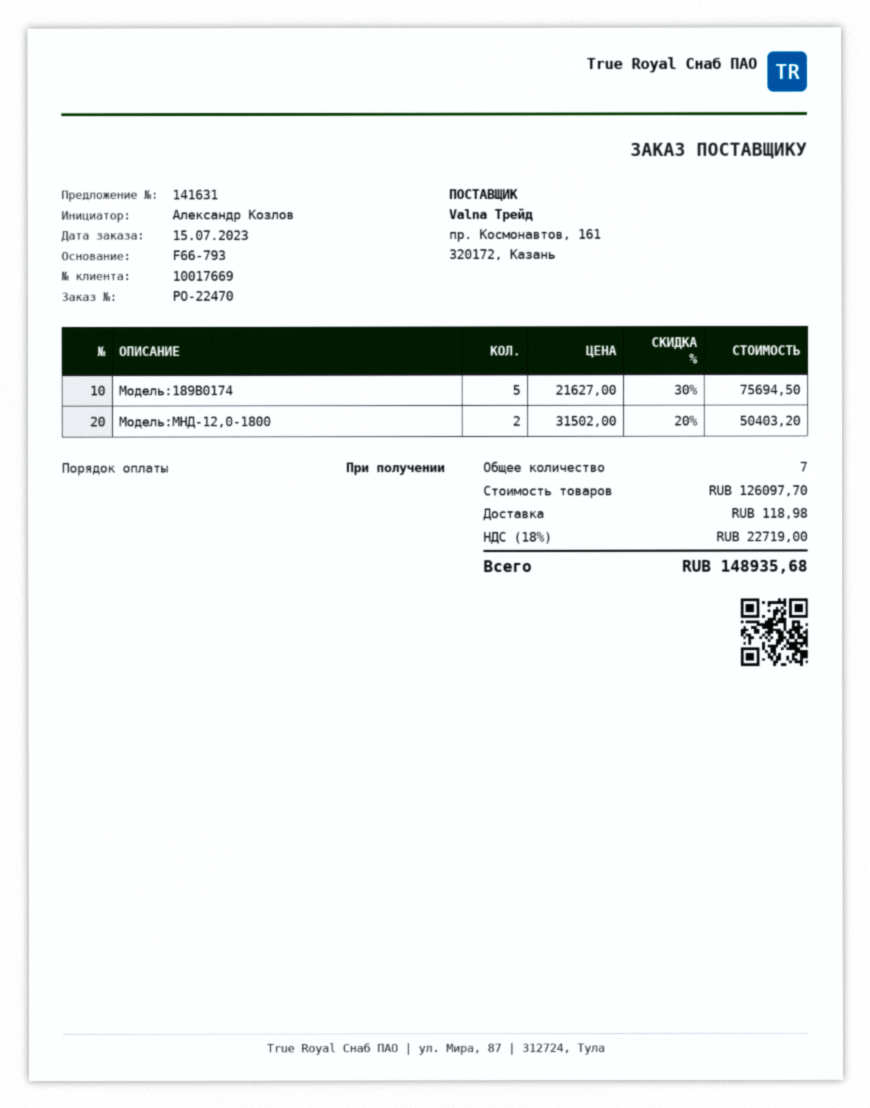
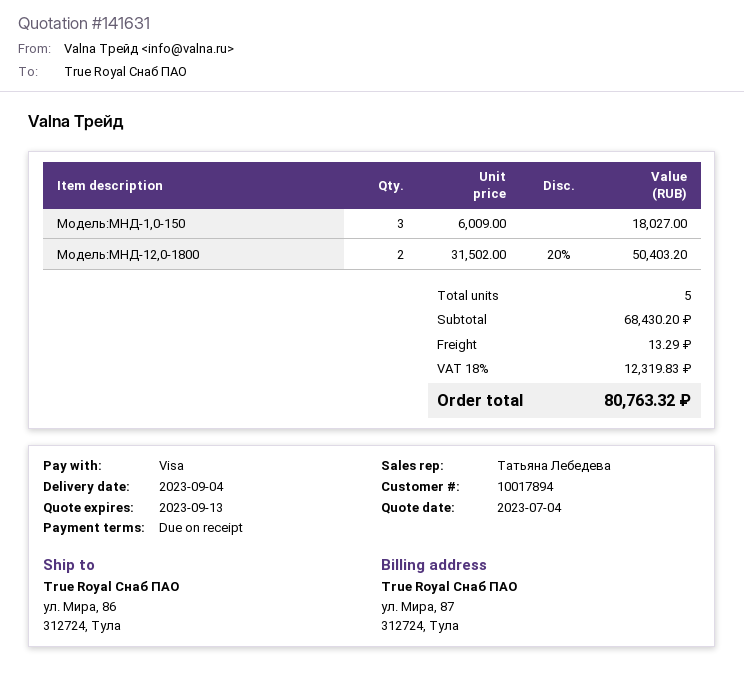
customer number: 10017669 -> 10017894
Модель:189B0174: 5 x 21627.00 - 30% = 75694.50 -> none
Модель:МНД-1,0-150: none -> 3 x 6009.00 = 18027.00
total quantity: 7 -> 5
subtotal: 126097.70 -> 68430.20
shipping: 118.98 -> 13.29
tax: 18% = 22719.00 -> 18% = 12319.83
total: 148935.68 -> 80763.32

